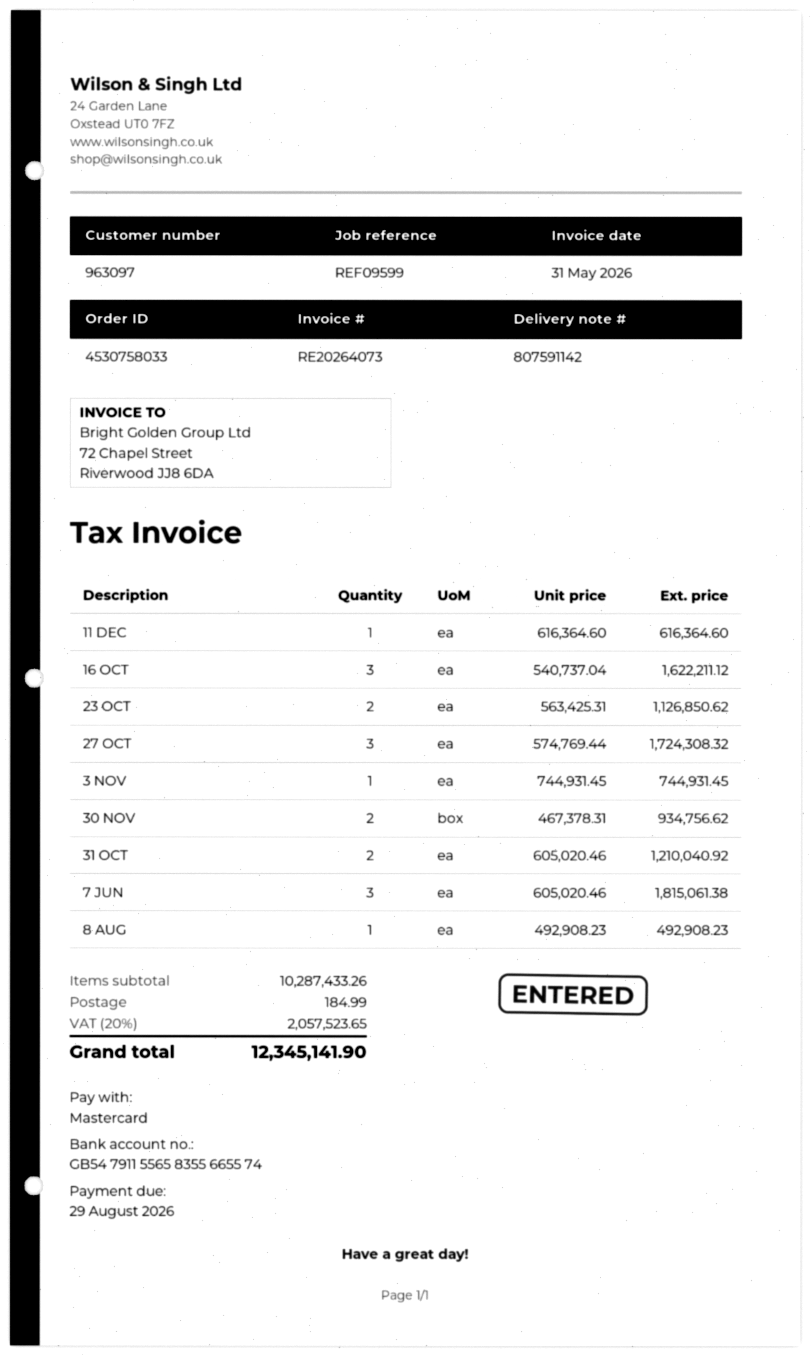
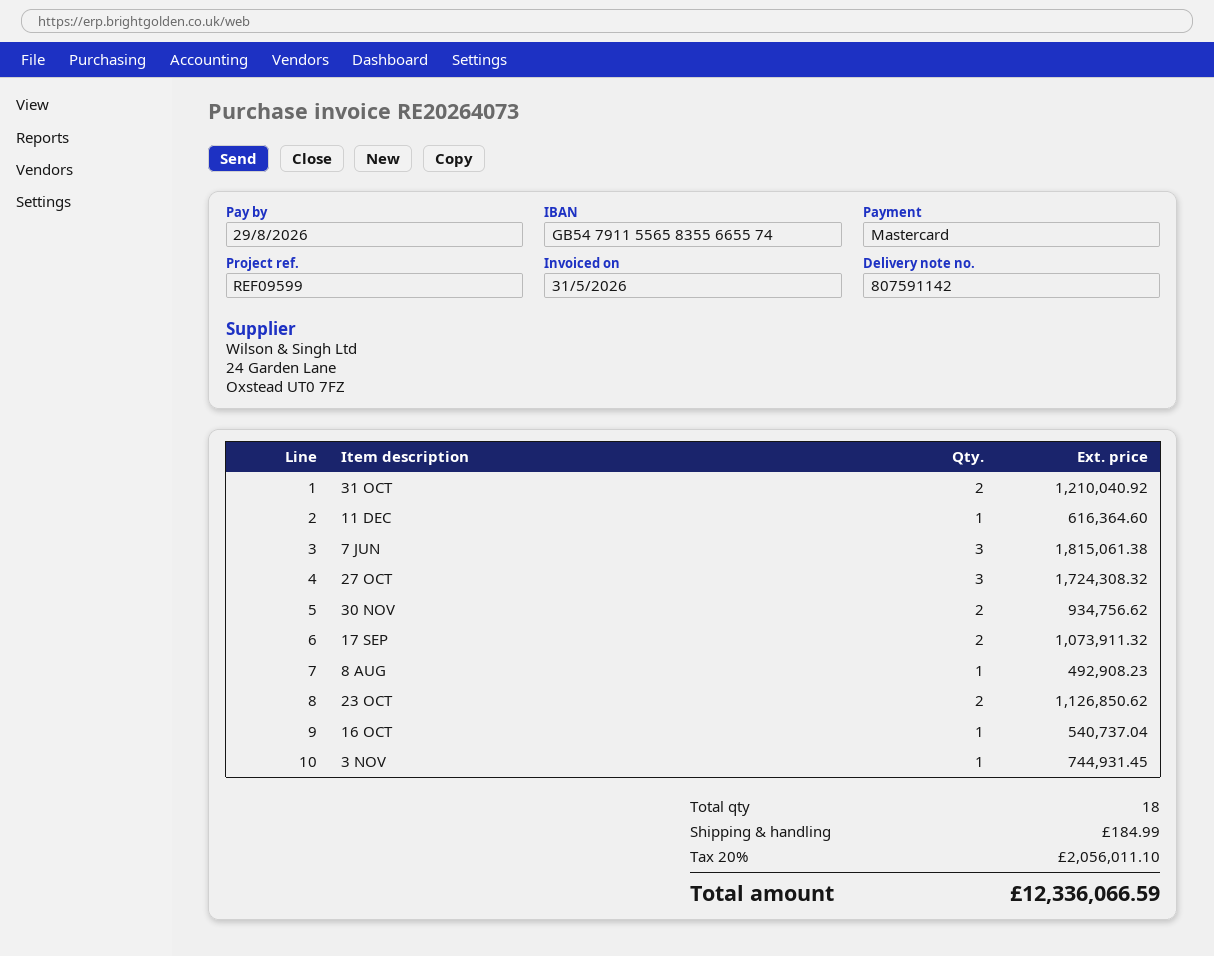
16 OCT: 3 for 1622211.12 -> 1 for 540737.04
17 SEP: none -> 2 for 1073911.32
tax: 20% = 2057523.65 -> 20% = 2056011.10
total: 12345141.90 -> 12336066.59

